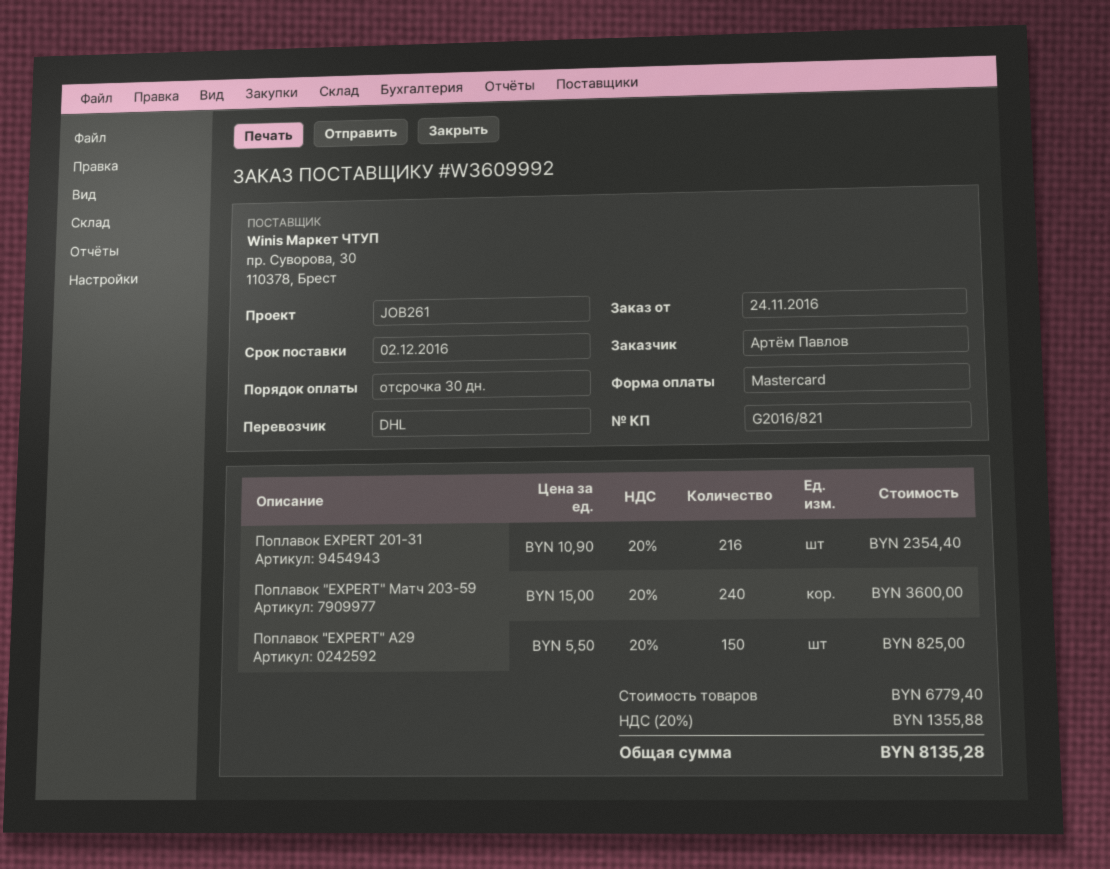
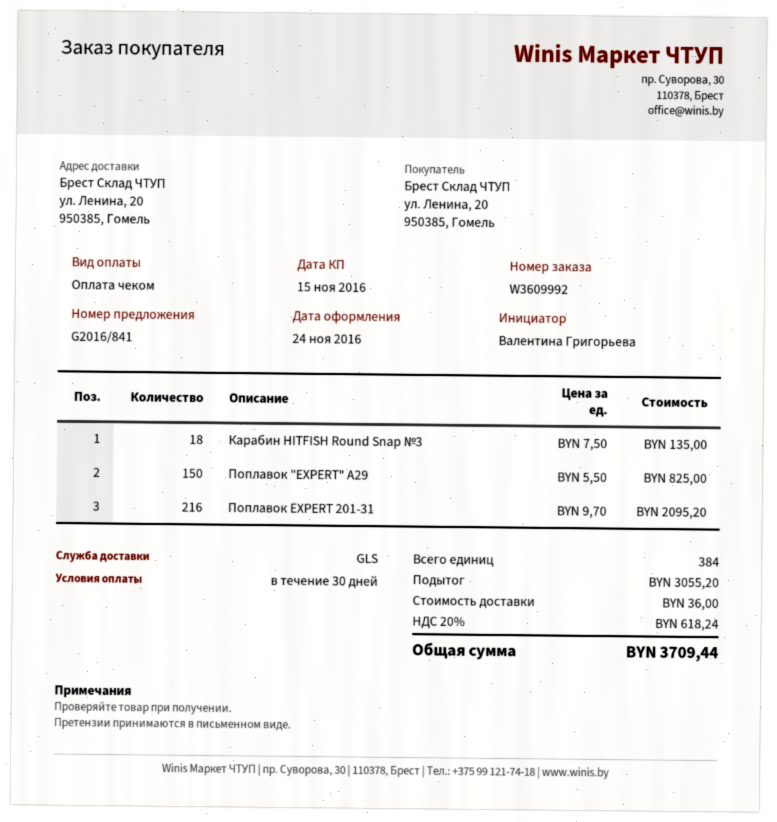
quote number: G2016/821 -> G2016/841
ordered by: Артём Павлов -> Валентина Григорьева
payment method: Mastercard -> cheque
shipping method: DHL -> GLS
Поплавок EXPERT 201-31: 216 x 10.90 = 2354.40 -> 216 x 9.70 = 2095.20
Поплавок "EXPERT" Матч 203-59: 240 x 15.00 = 3600.00 -> none
Карабин HITFISH Round Snap №3: none -> 18 x 7.50 = 135.00
subtotal: 6779.40 -> 3055.20
shipping: none -> 36.00
tax: 20% = 1355.88 -> 20% = 618.24
total: 8135.28 -> 3709.44

